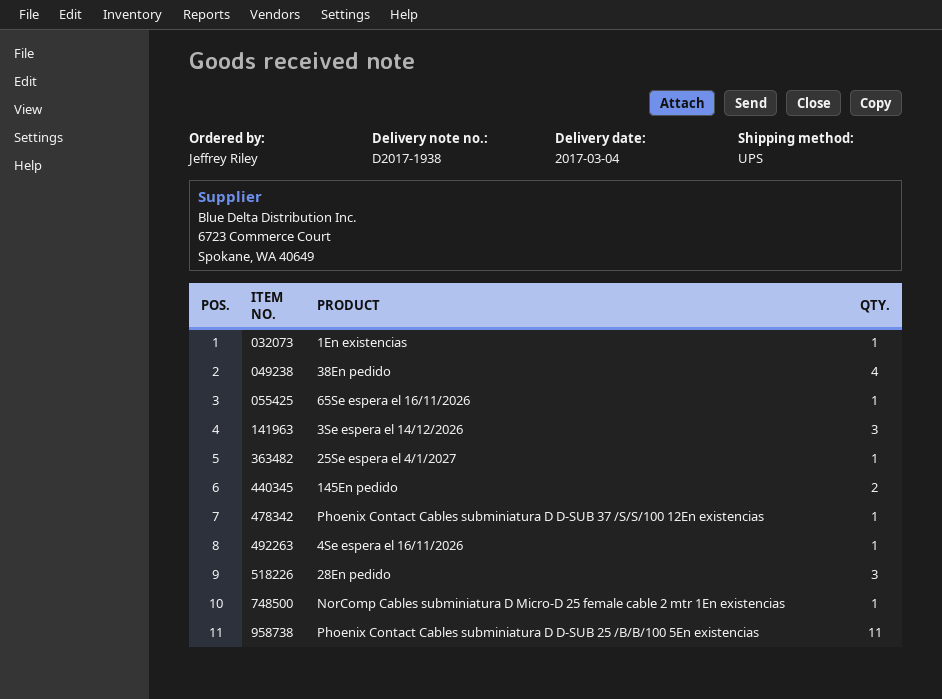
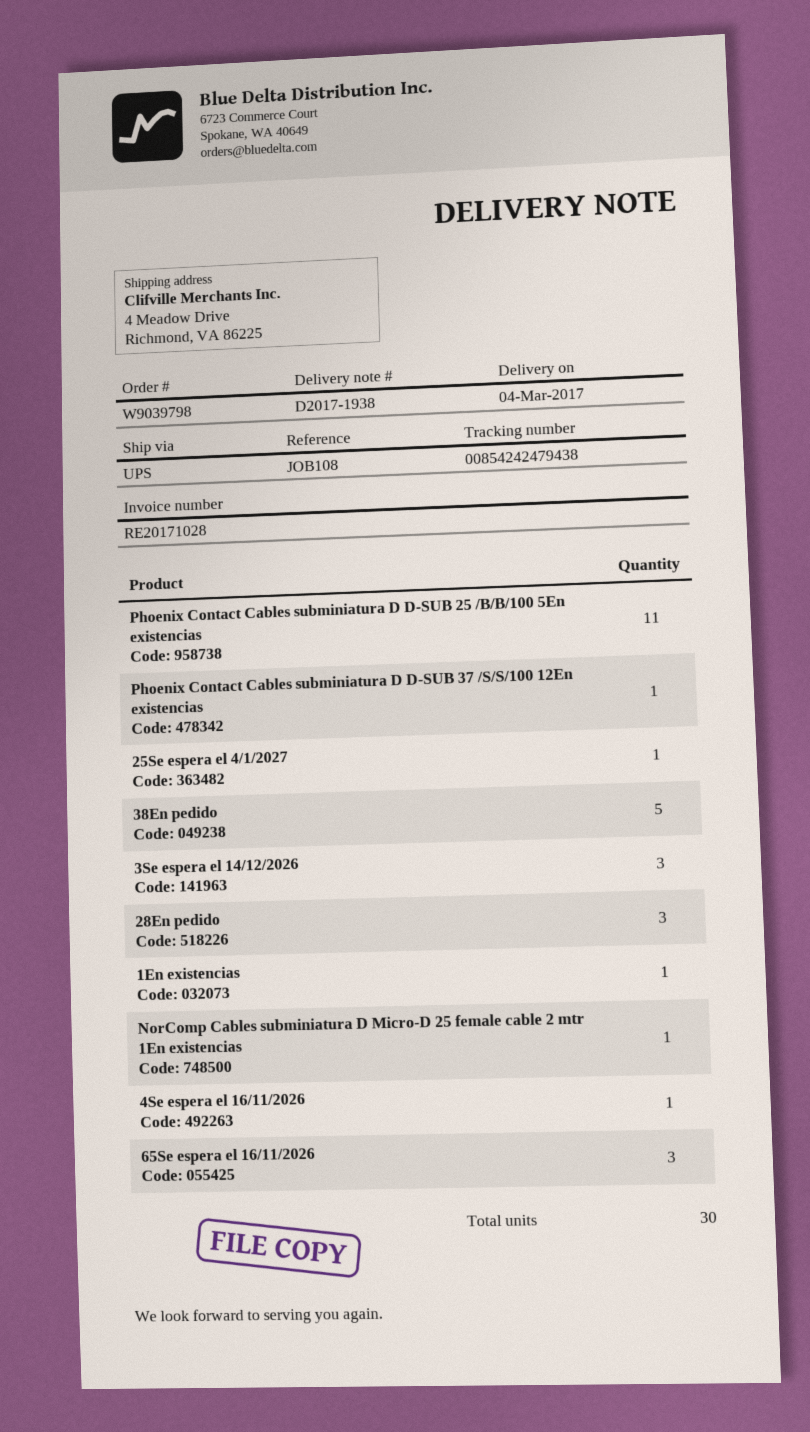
38En pedido: 4 -> 5
65Se espera el 16/11/2026: 1 -> 3
145En pedido: 2 -> none

